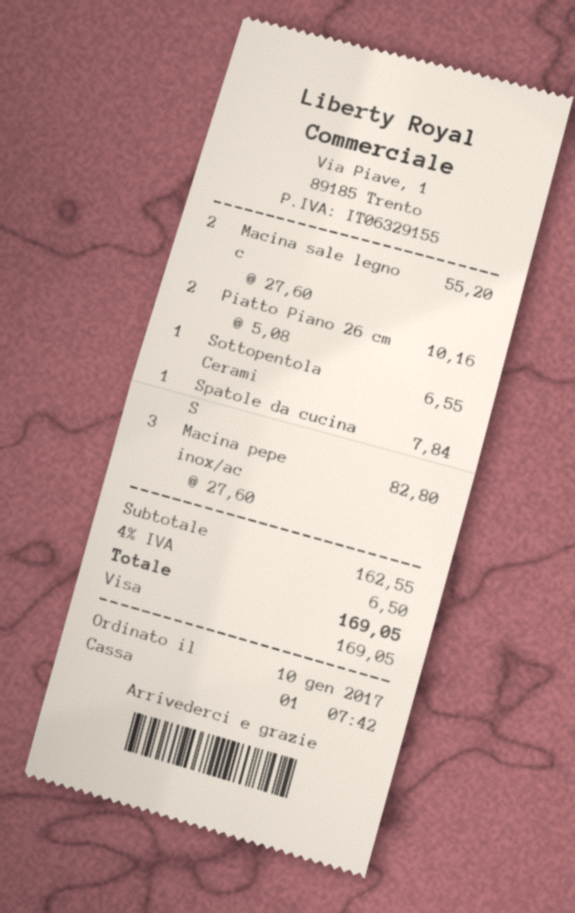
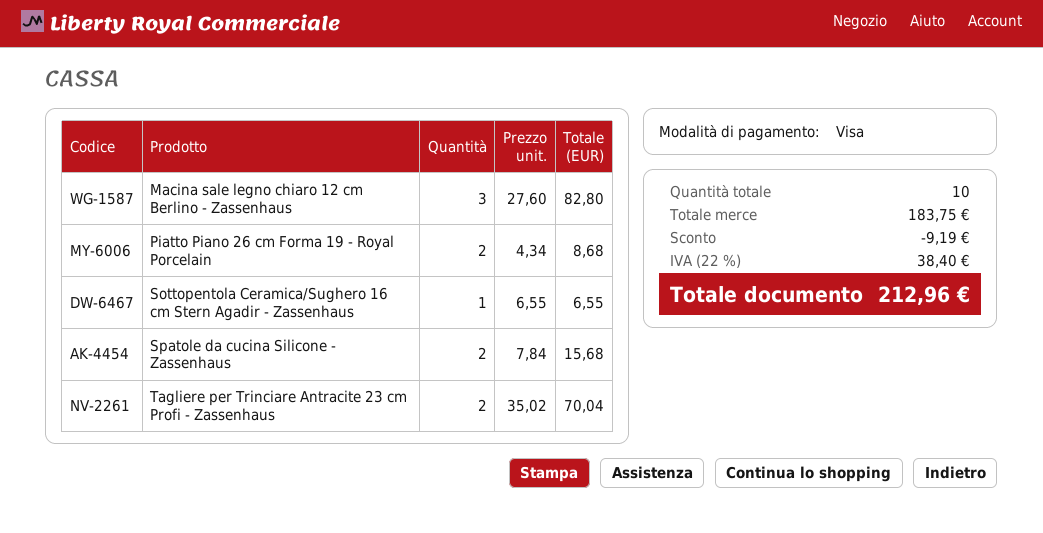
Macina sale legno c: 2 x 27.60 = 55.20 -> 3 x 27.60 = 82.80
Piatto Piano 26 cm: 2 x 5.08 = 10.16 -> 2 x 4.34 = 8.68
Spatole da cucina S: 1 x 7.84 = 7.84 -> 2 x 7.84 = 15.68
Macina pepe inox/ac: 3 x 27.60 = 82.80 -> none
Tagliere per Trinciare Antracite 23 cm Profi - Zassenhaus: none -> 2 x 35.02 = 70.04
subtotal: 162.55 -> 183.75
discount: none -> 9.19
tax: 4% = 6.50 -> 22% = 38.40
total: 169.05 -> 212.96

